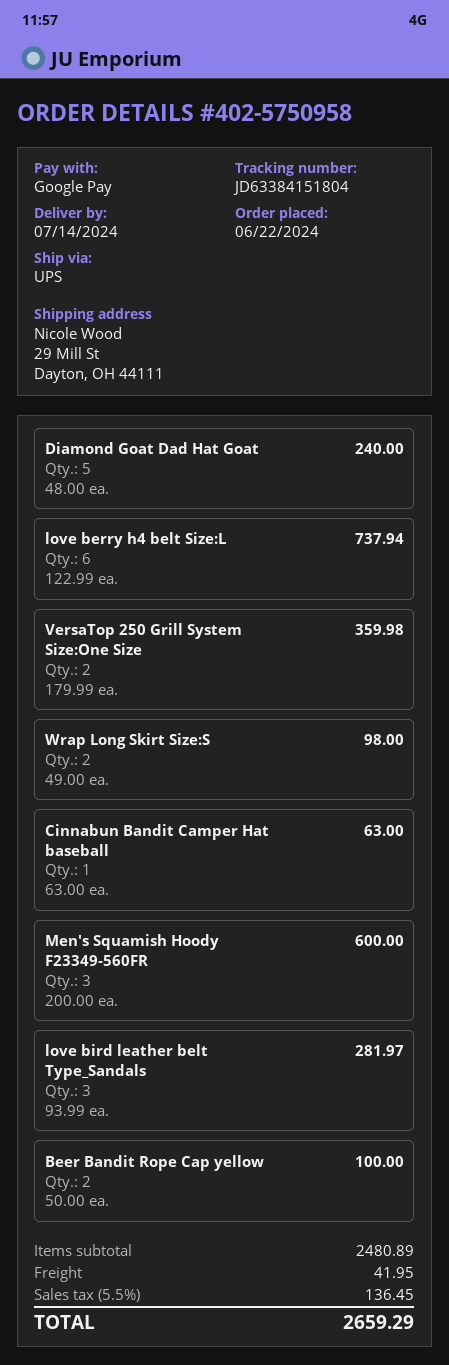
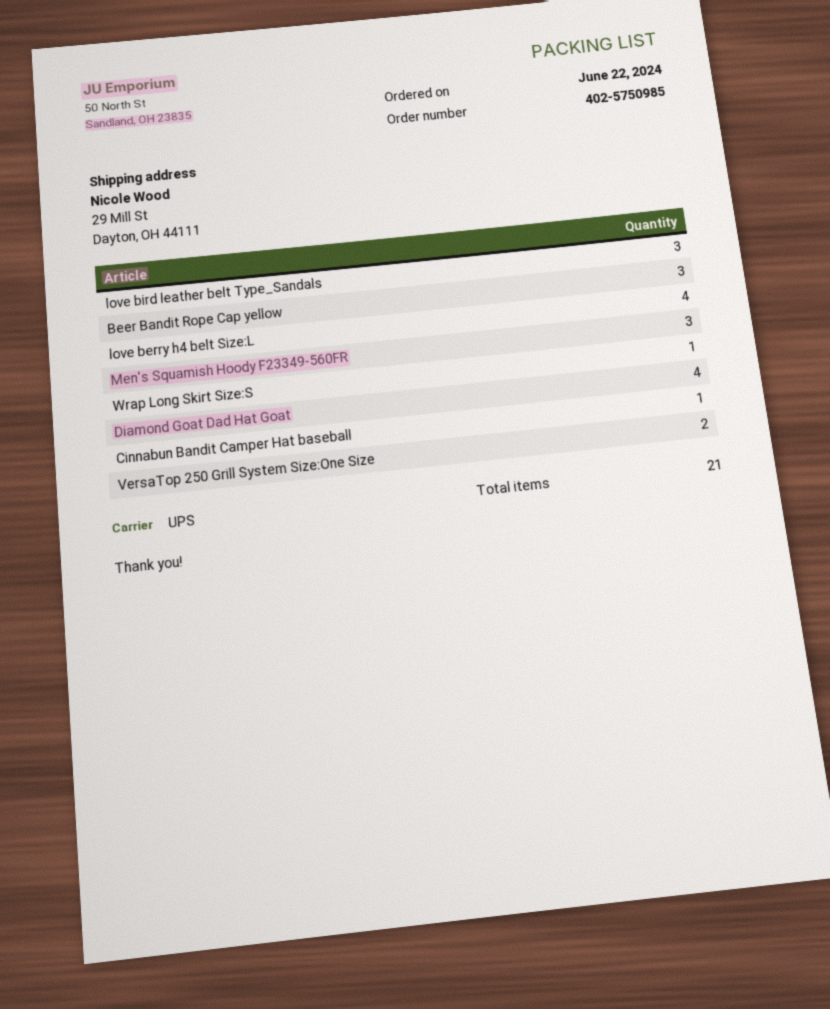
order number: 402-5750958 -> 402-5750985
Diamond Goat Dad Hat Goat: 5 -> 4
love berry h4 belt Size:L: 6 -> 4
Wrap Long Skirt Size:S: 2 -> 1
Beer Bandit Rope Cap yellow: 2 -> 3

